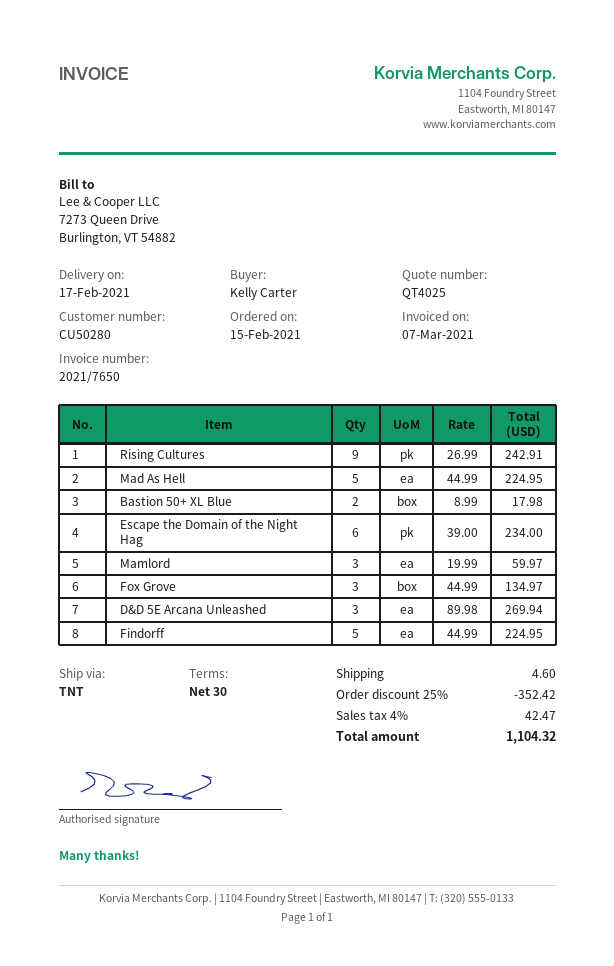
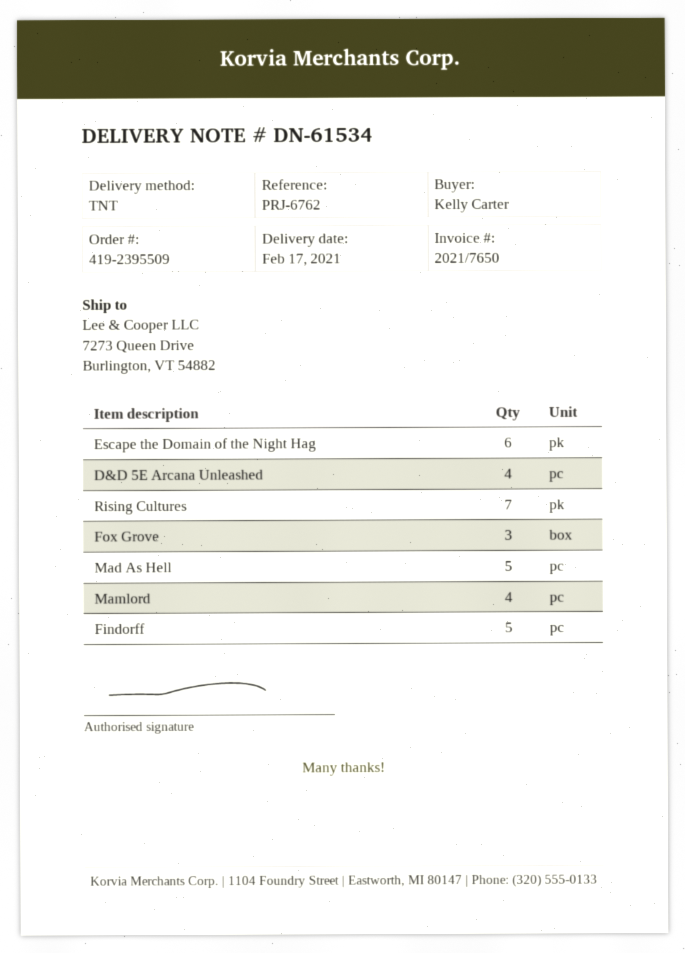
Rising Cultures: 9 -> 7
Bastion 50+ XL Blue: 2 -> none
Mamlord: 3 -> 4
D&D 5E Arcana Unleashed: 3 -> 4

